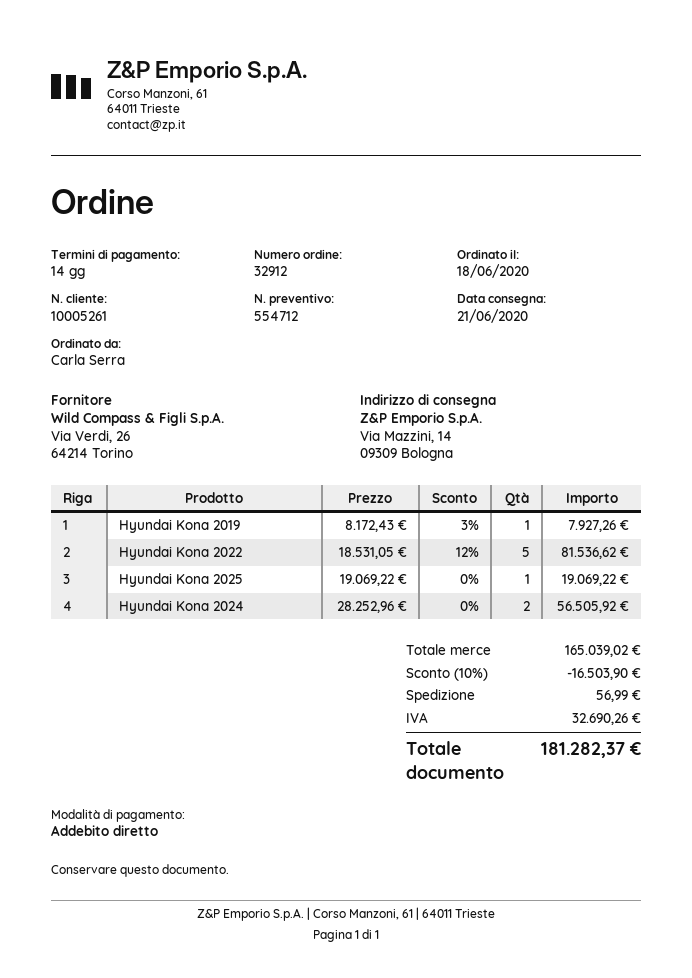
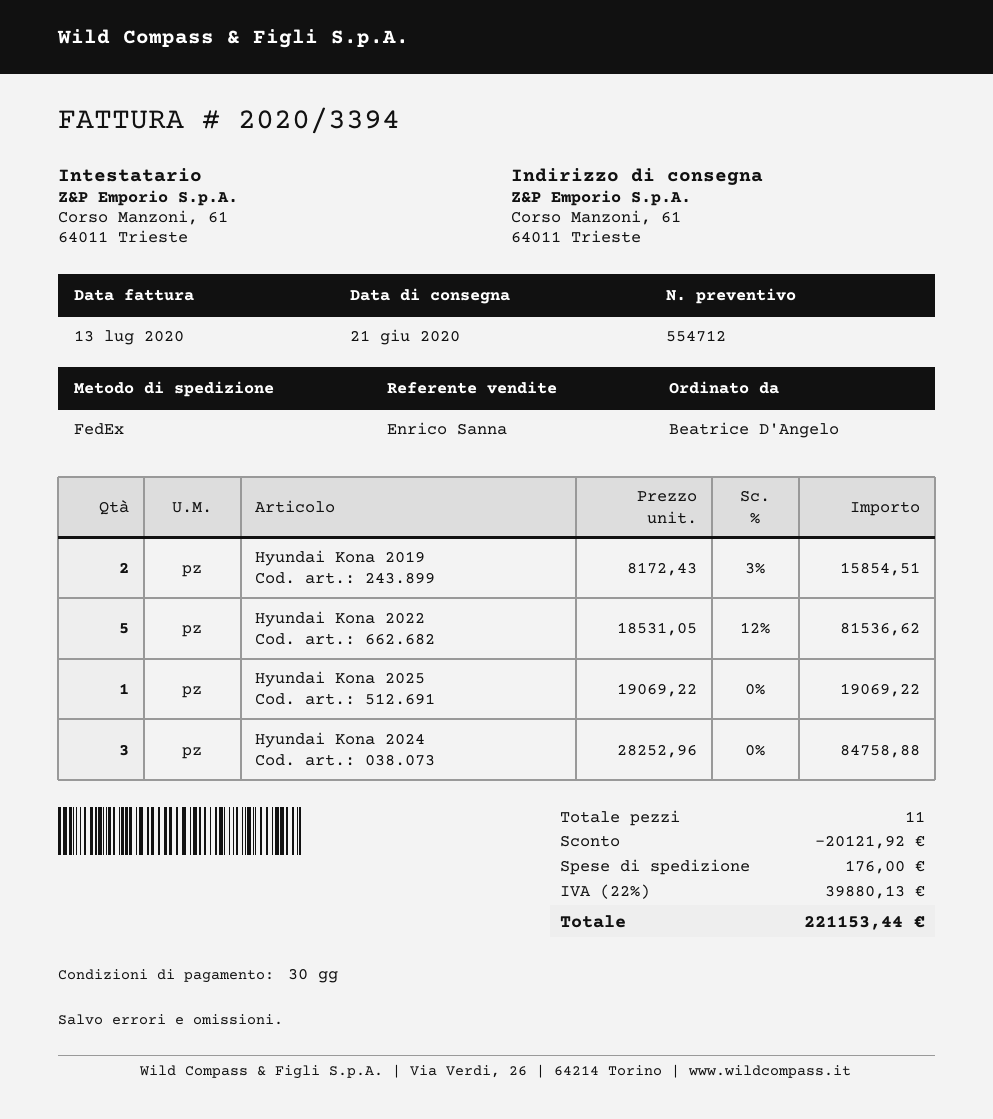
payment terms: 14 days -> 30 days
ordered by: Carla Serra -> Beatrice D'Angelo
ship to: Via Mazzini, 14, 09309 Bologna -> Corso Manzoni, 61, 64011 Trieste
Hyundai Kona 2019: 1 x 8172.43 - 3% = 7927.26 -> 2 x 8172.43 - 3% = 15854.51
Hyundai Kona 2024: 2 x 28252.96 = 56505.92 -> 3 x 28252.96 = 84758.88
discount: 16503.90 -> 20121.92
shipping: 56.99 -> 176.00
tax: 32690.26 -> 39880.13
total: 181282.37 -> 221153.44

